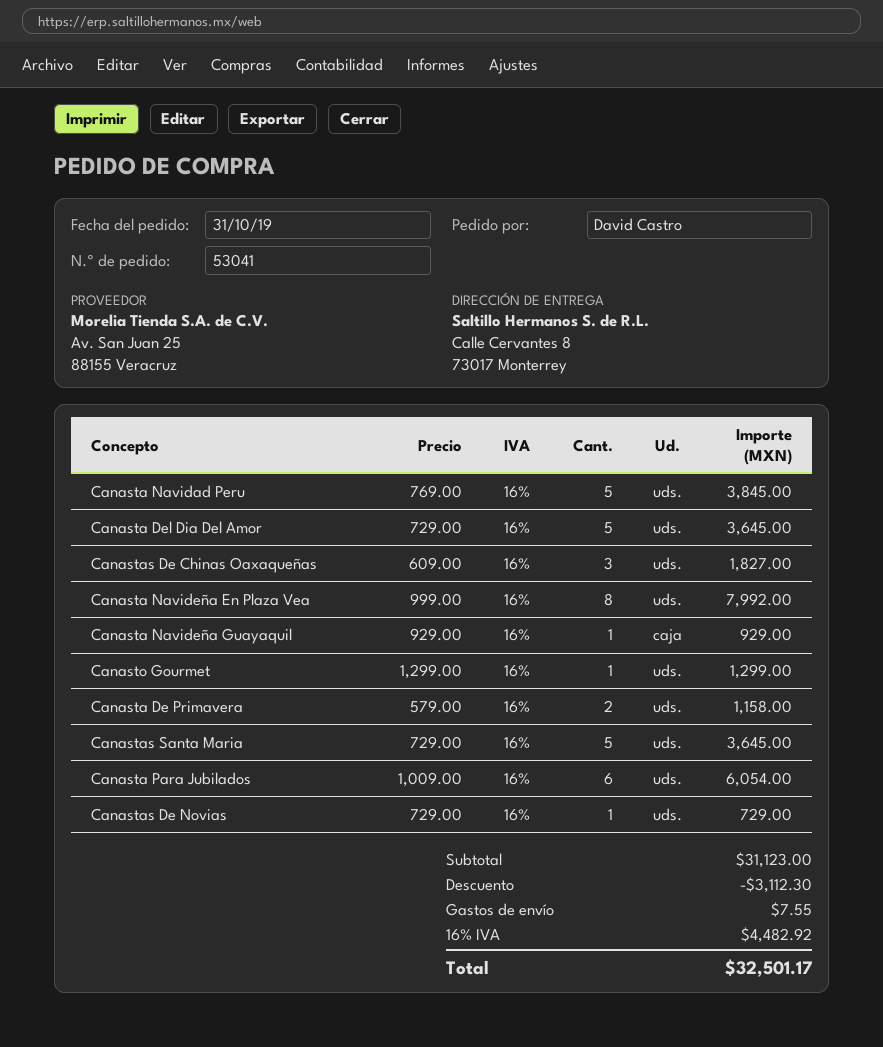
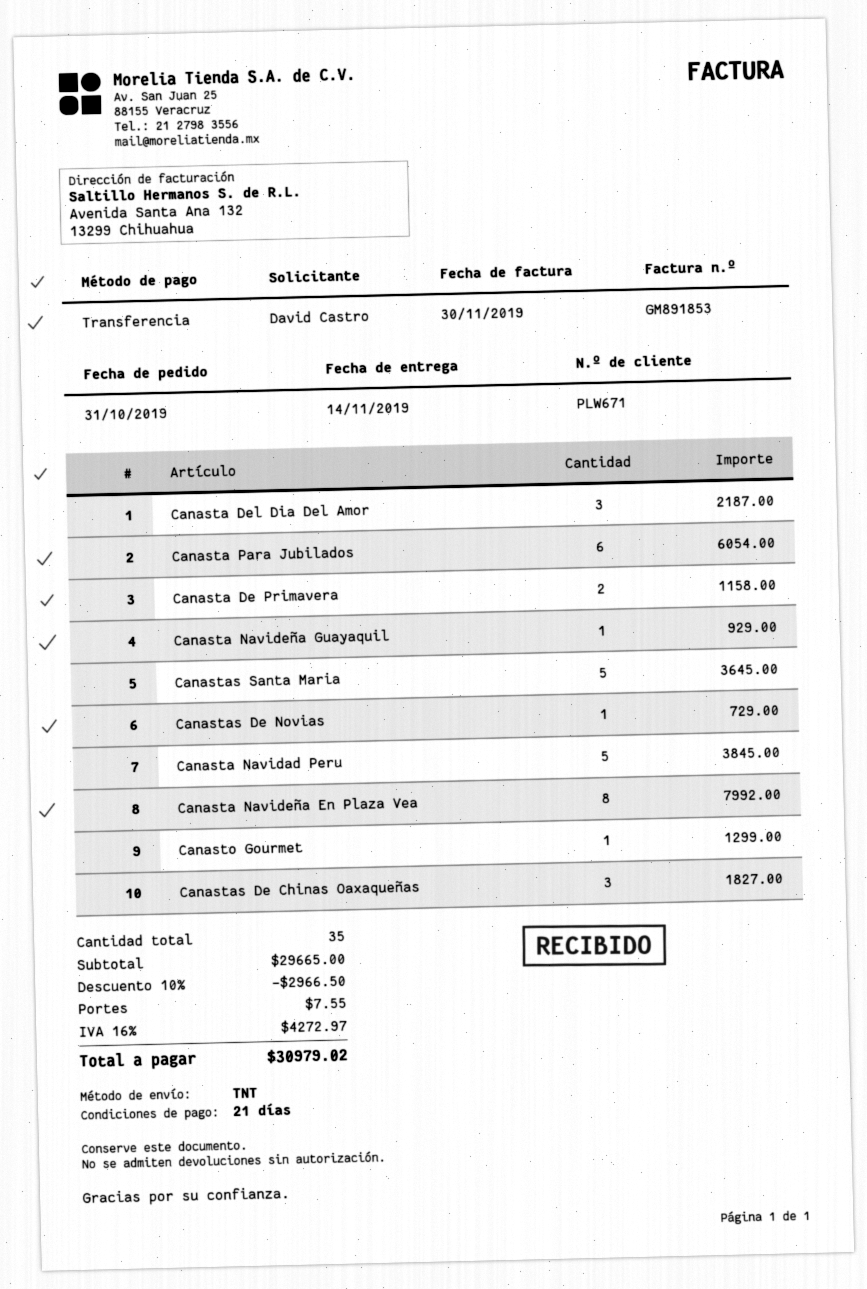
Canasta Del Dia Del Amor: 5 for 3645.00 -> 3 for 2187.00
subtotal: 31123.00 -> 29665.00
discount: 3112.30 -> 2966.50
tax: 16% = 4482.92 -> 16% = 4272.97
total: 32501.17 -> 30979.02

